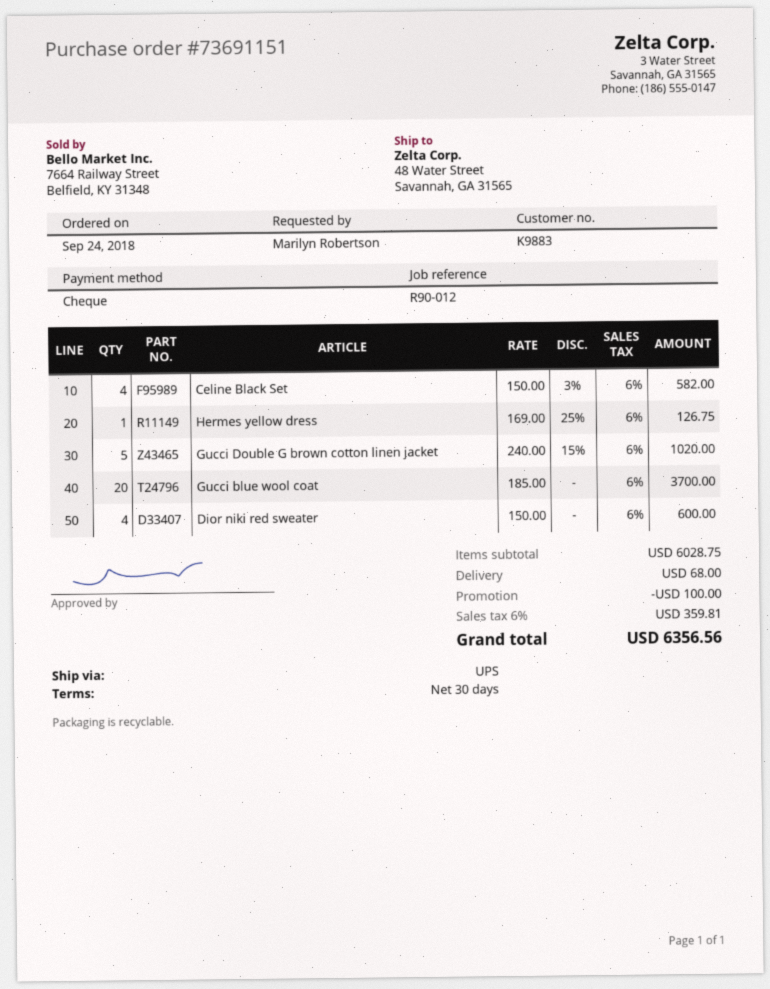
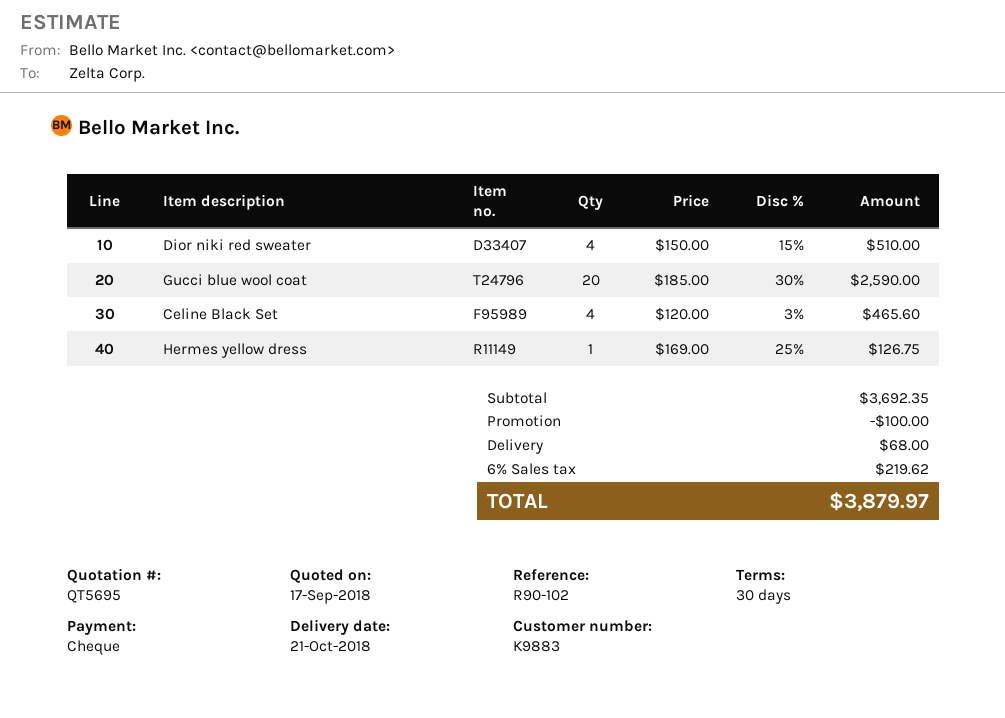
reference: R90-012 -> R90-102
Celine Black Set: 4 x 150.00 - 3% = 582.00 -> 4 x 120.00 - 3% = 465.60
Gucci Double G brown cotton linen jacket: 5 x 240.00 - 15% = 1020.00 -> none
Gucci blue wool coat: 20 x 185.00 = 3700.00 -> 20 x 185.00 - 30% = 2590.00
Dior niki red sweater: 4 x 150.00 = 600.00 -> 4 x 150.00 - 15% = 510.00
subtotal: 6028.75 -> 3692.35
tax: 6% = 359.81 -> 6% = 219.62
total: 6356.56 -> 3879.97

